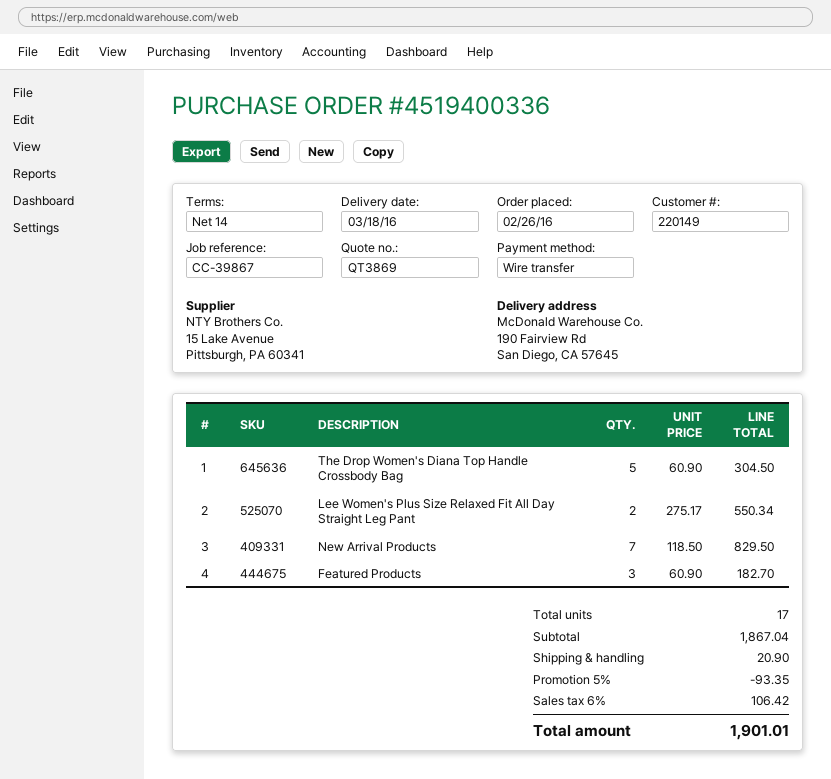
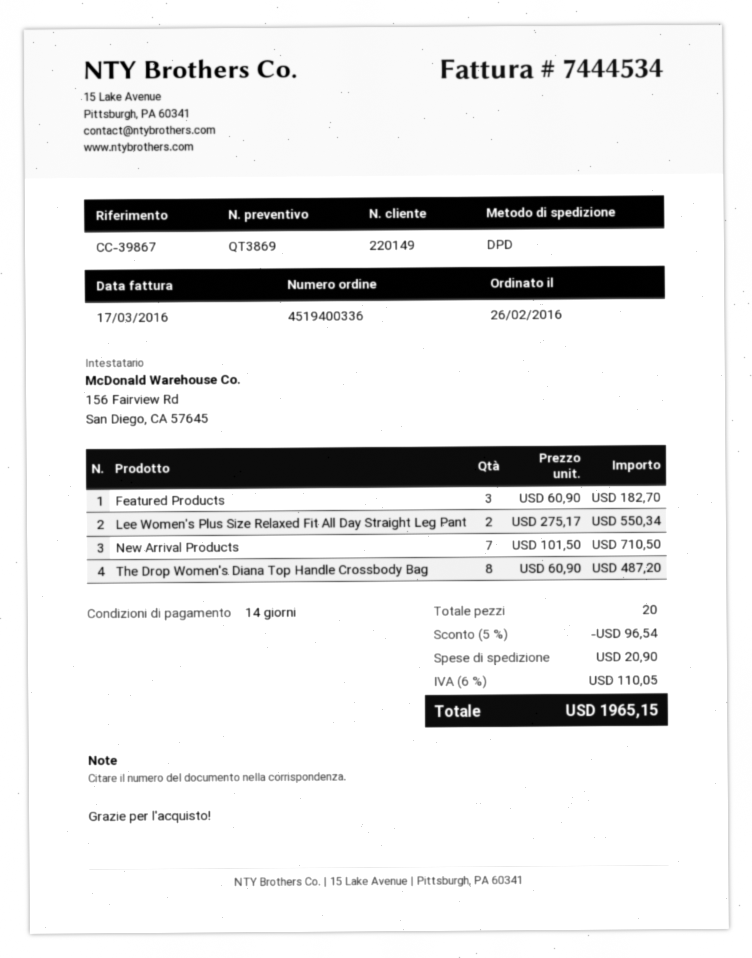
The Drop Women's Diana Top Handle Crossbody Bag: 5 x 60.90 = 304.50 -> 8 x 60.90 = 487.20
New Arrival Products: 7 x 118.50 = 829.50 -> 7 x 101.50 = 710.50
total quantity: 17 -> 20
discount: 5% = 93.35 -> 5% = 96.54
tax: 6% = 106.42 -> 6% = 110.05
total: 1901.01 -> 1965.15

